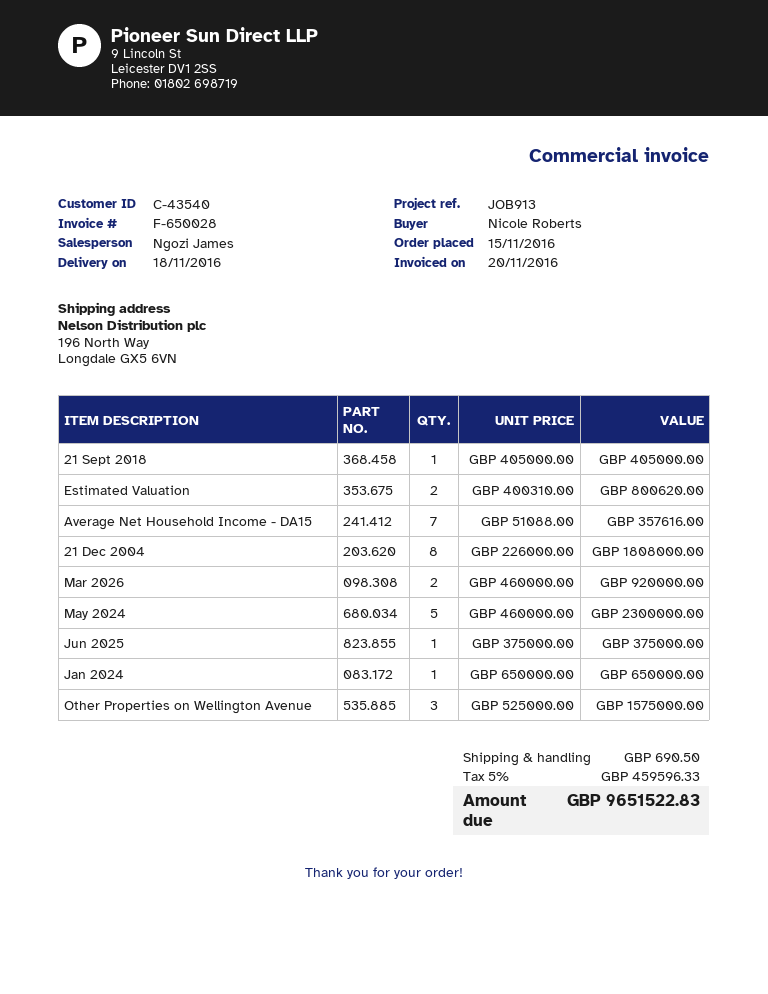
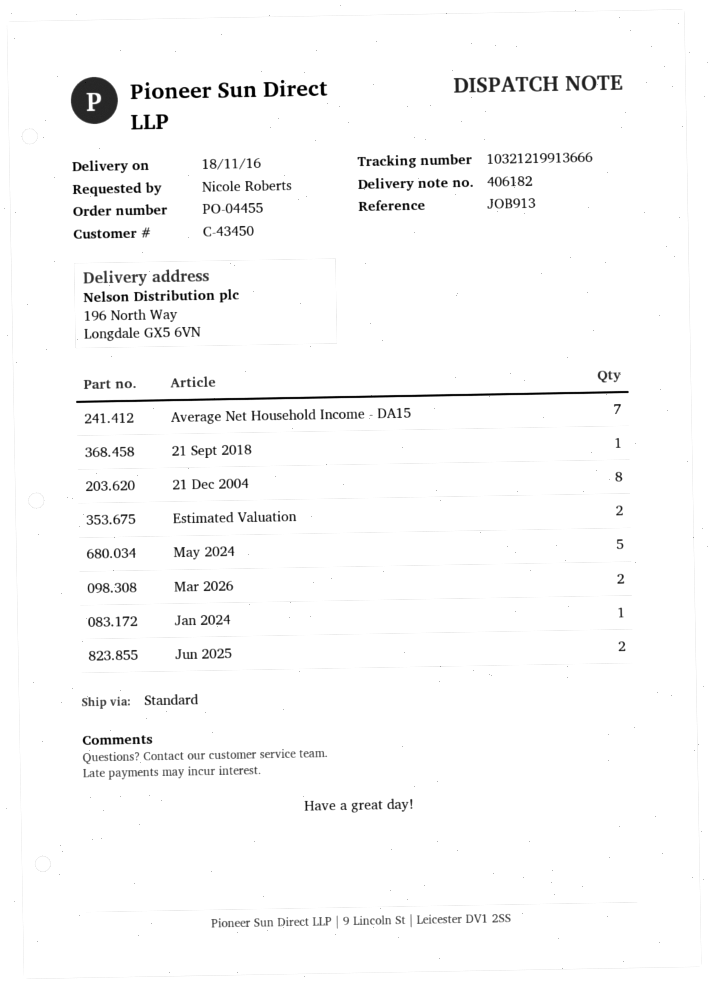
customer number: C-43540 -> C-43450
Jun 2025: 1 -> 2
Other Properties on Wellington Avenue: 3 -> none

